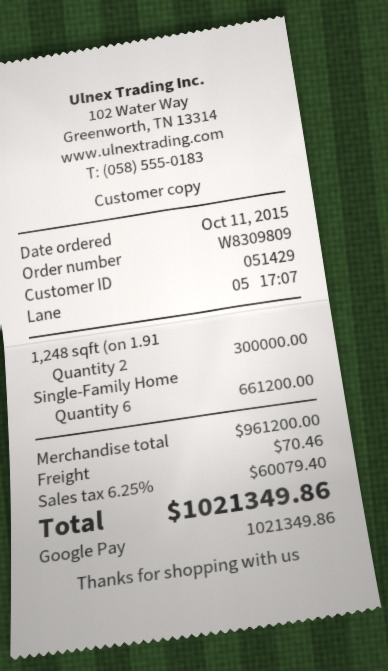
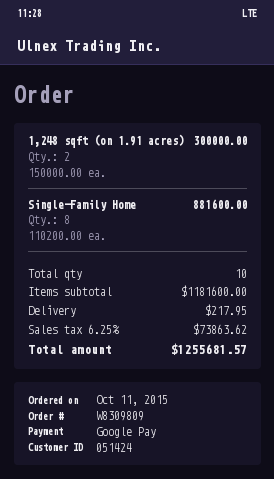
customer number: 051429 -> 051424
Single-Family Home: 6 for 661200.00 -> 8 for 881600.00
subtotal: 961200.00 -> 1181600.00
shipping: 70.46 -> 217.95
tax: 6.25% = 60079.40 -> 6.25% = 73863.62
total: 1021349.86 -> 1255681.57

